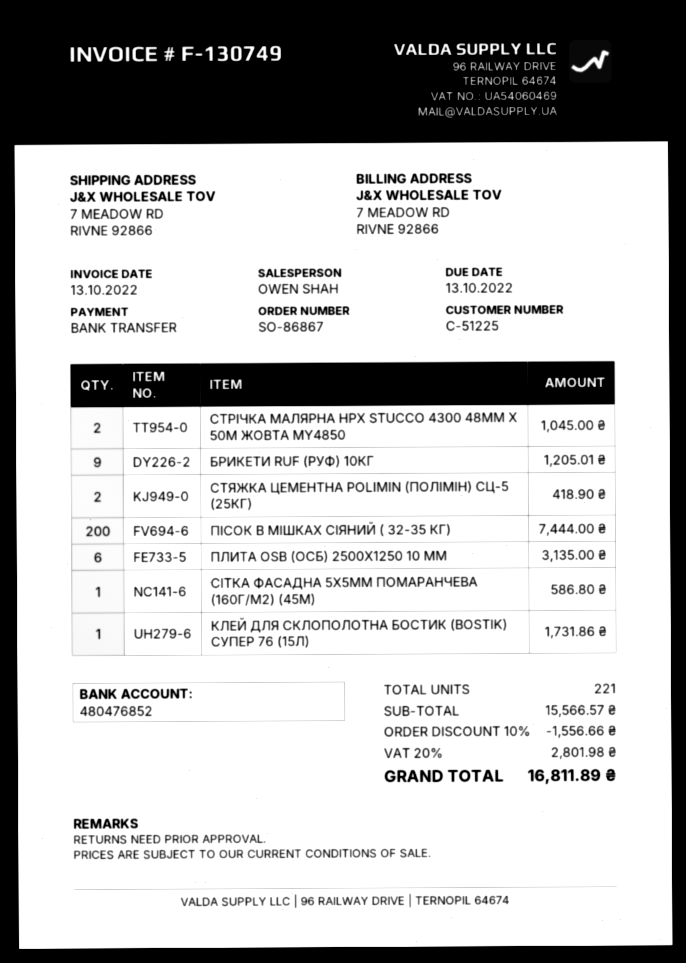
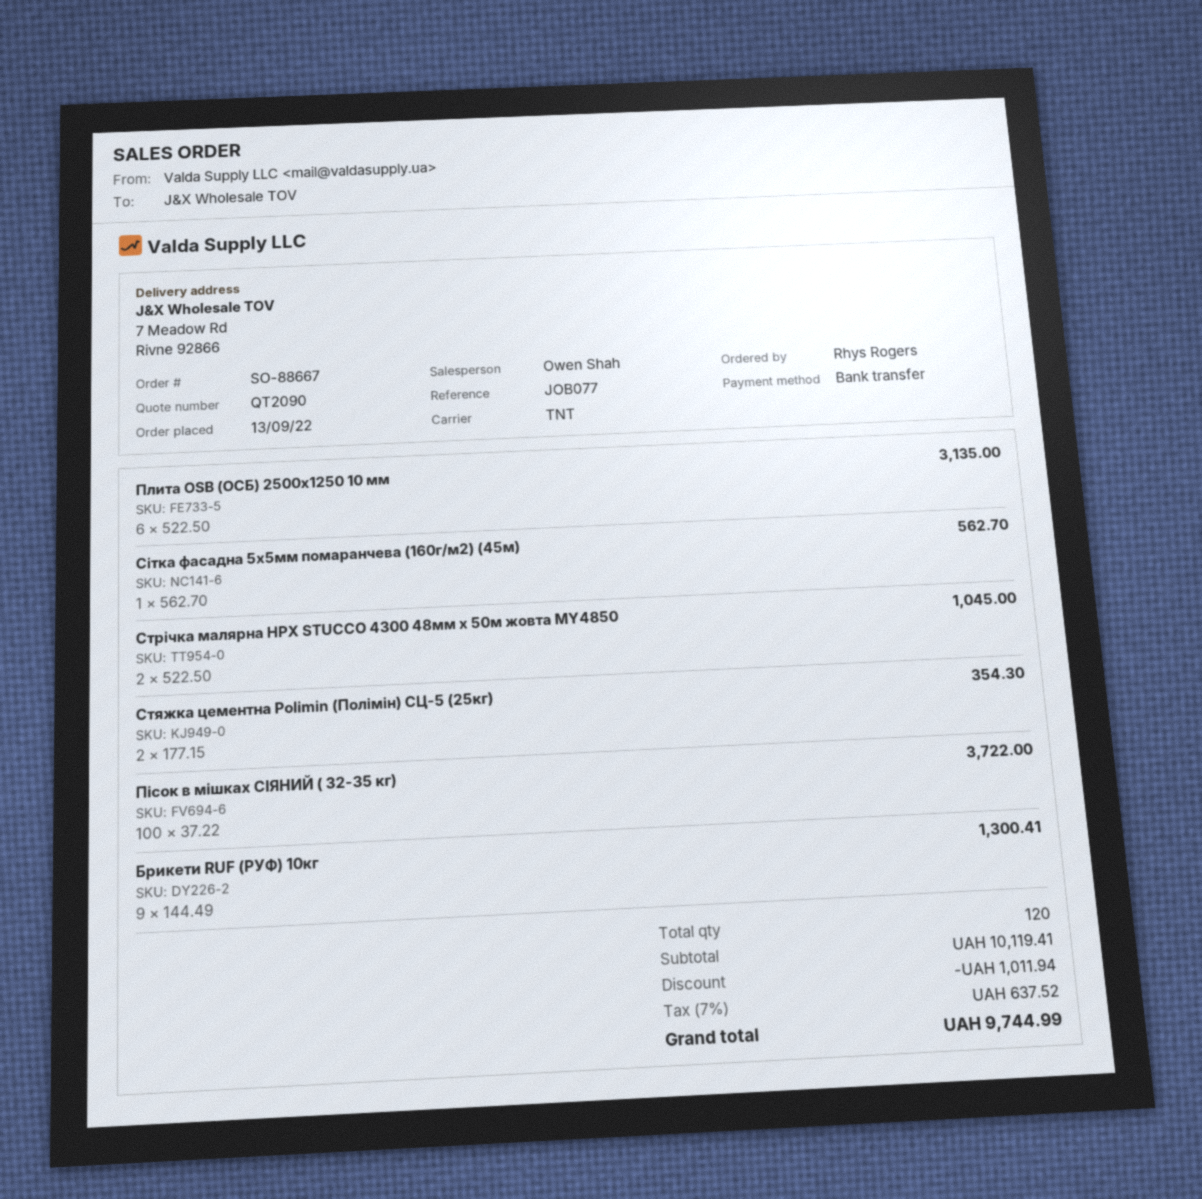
order number: SO-86867 -> SO-88667
БРИКЕТИ RUF (РУФ) 10КГ: 9 for 1205.01 -> 9 for 1300.41
СТЯЖКА ЦЕМЕНТНА POLIMIN (ПОЛІМІН) СЦ-5 (25КГ): 2 for 418.90 -> 2 for 354.30
ПІСОК В МІШКАХ СІЯНИЙ ( 32-35 КГ): 200 for 7444.00 -> 100 for 3722.00
СІТКА ФАСАДНА 5Х5ММ ПОМАРАНЧЕВА (160Г/М2) (45М): 1 for 586.80 -> 1 for 562.70
КЛЕЙ ДЛЯ СКЛОПОЛОТНА БОСТИК (BOSTIK) СУПЕР 76 (15Л): 1 for 1731.86 -> none
total quantity: 221 -> 120
subtotal: 15566.57 -> 10119.41
discount: 1556.66 -> 1011.94
tax: 20% = 2801.98 -> 7% = 637.52
total: 16811.89 -> 9744.99

